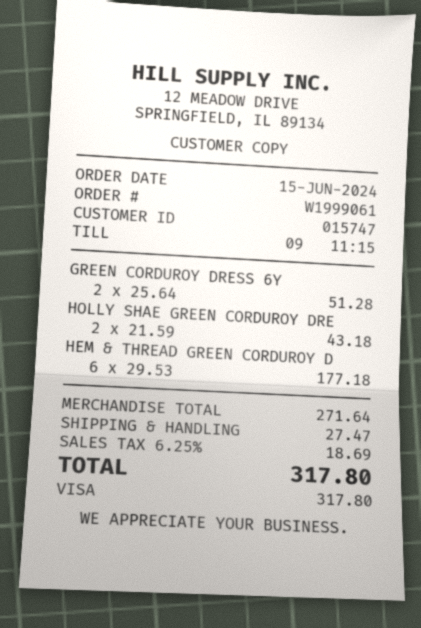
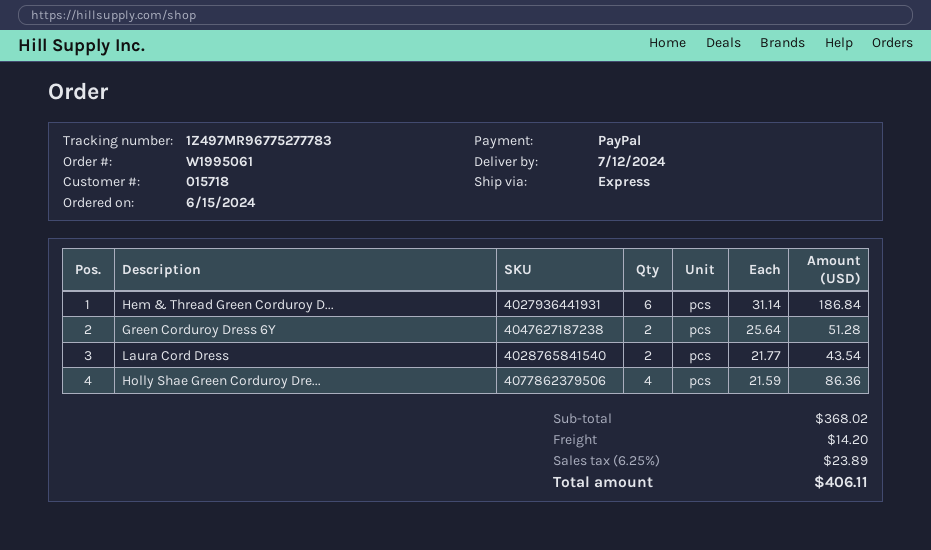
order number: W1999061 -> W1995061
customer number: 015747 -> 015718
payment method: Visa -> PayPal
HOLLY SHAE GREEN CORDUROY DRE: 2 x 21.59 = 43.18 -> 4 x 21.59 = 86.36
HEM & THREAD GREEN CORDUROY D: 6 x 29.53 = 177.18 -> 6 x 31.14 = 186.84
Laura Cord Dress: none -> 2 x 21.77 = 43.54
subtotal: 271.64 -> 368.02
shipping: 27.47 -> 14.20
tax: 6.25% = 18.69 -> 6.25% = 23.89
total: 317.80 -> 406.11

